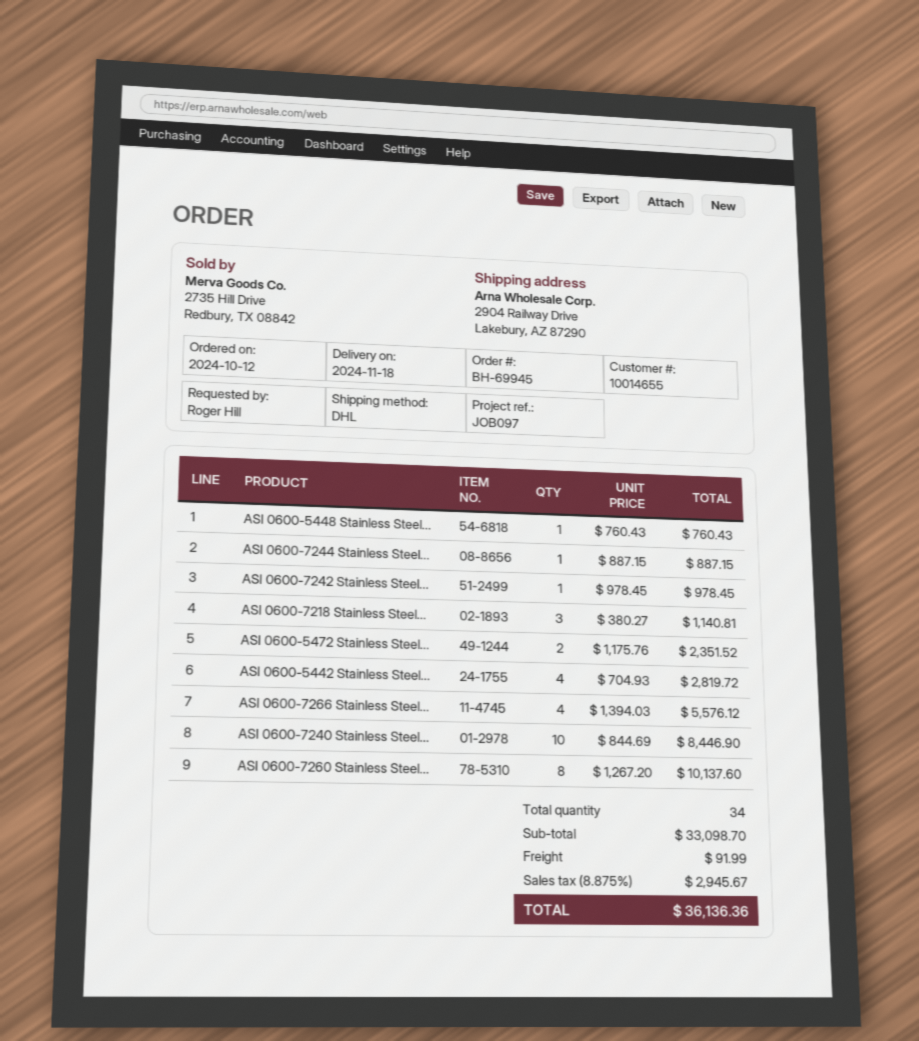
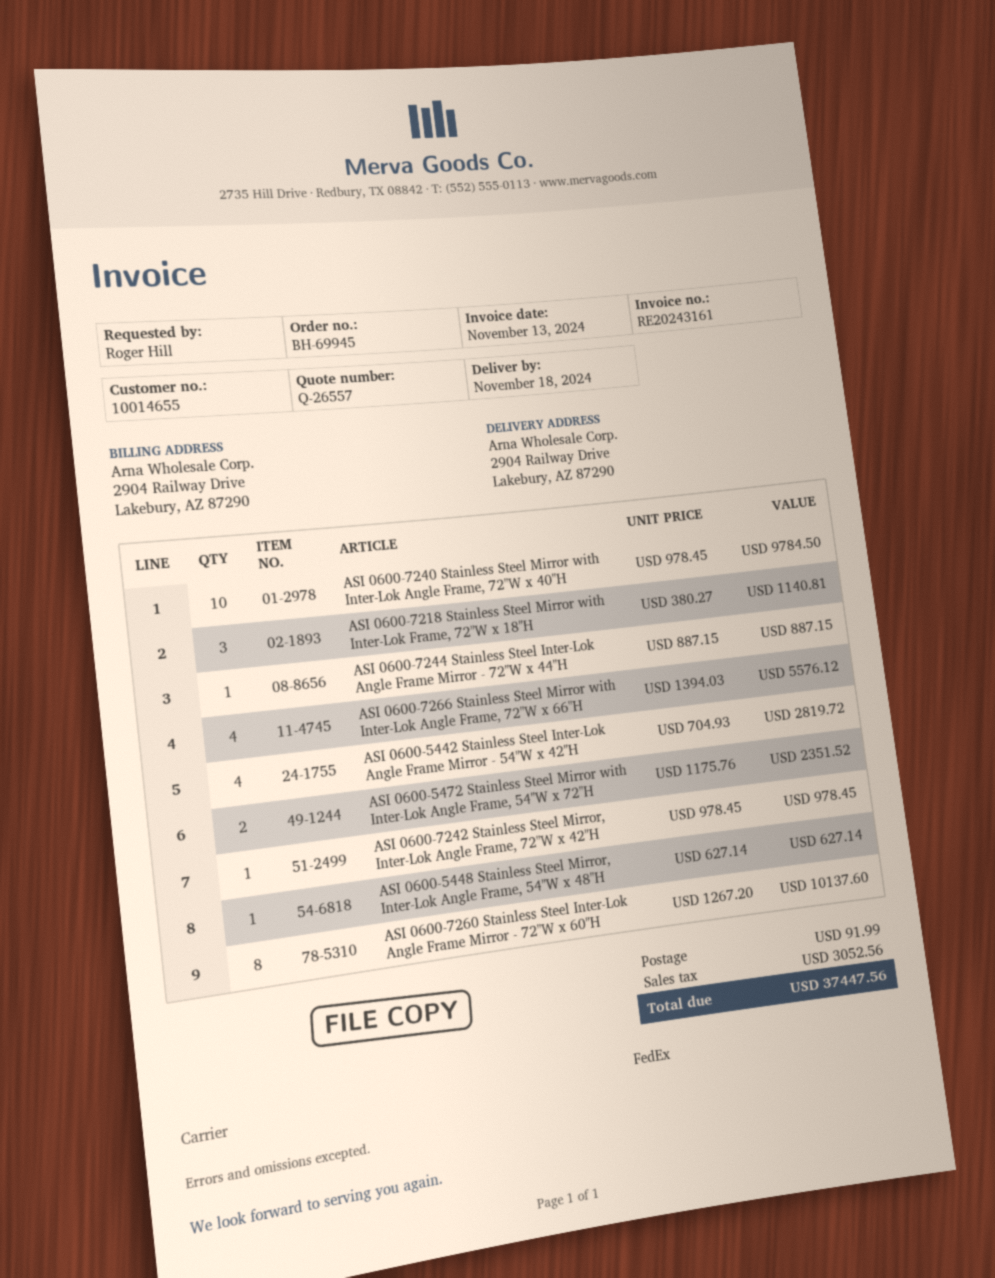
shipping method: DHL -> FedEx
ASI 0600-5448 Stainless Steel...: 1 x 760.43 = 760.43 -> 1 x 627.14 = 627.14
ASI 0600-7240 Stainless Steel...: 10 x 844.69 = 8446.90 -> 10 x 978.45 = 9784.50
tax: 2945.67 -> 3052.56
total: 36136.36 -> 37447.56

